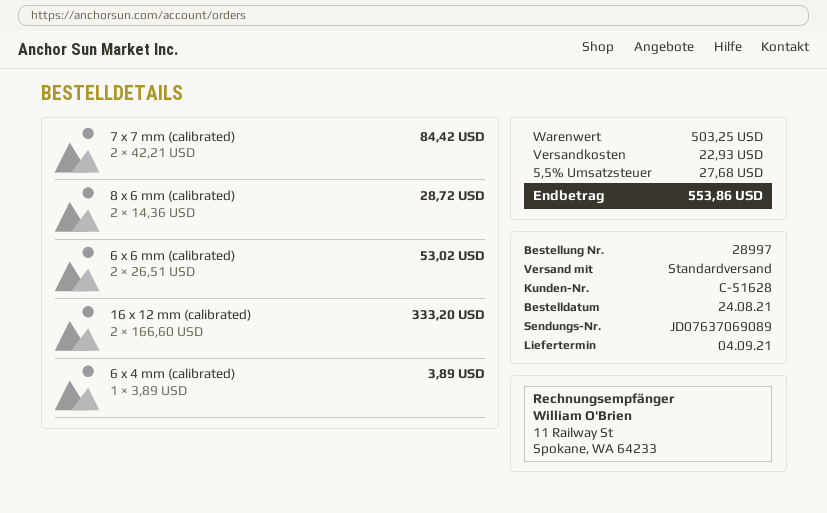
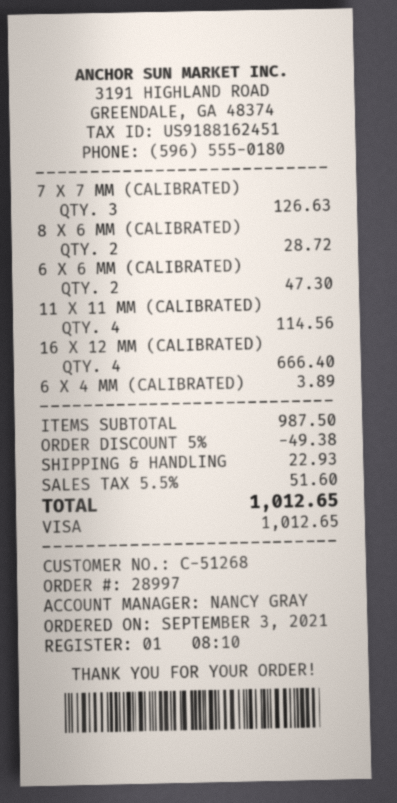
order date: 2021-08-24 -> 2021-09-03
customer number: C-51628 -> C-51268
7 x 7 mm (calibrated): 2 for 84.42 -> 3 for 126.63
6 x 6 mm (calibrated): 2 for 53.02 -> 2 for 47.30
16 x 12 mm (calibrated): 2 for 333.20 -> 4 for 666.40
11 X 11 MM (CALIBRATED): none -> 4 for 114.56
subtotal: 503.25 -> 987.50
discount: none -> 5% = 49.38
tax: 5.5% = 27.68 -> 5.5% = 51.60
total: 553.86 -> 1012.65

